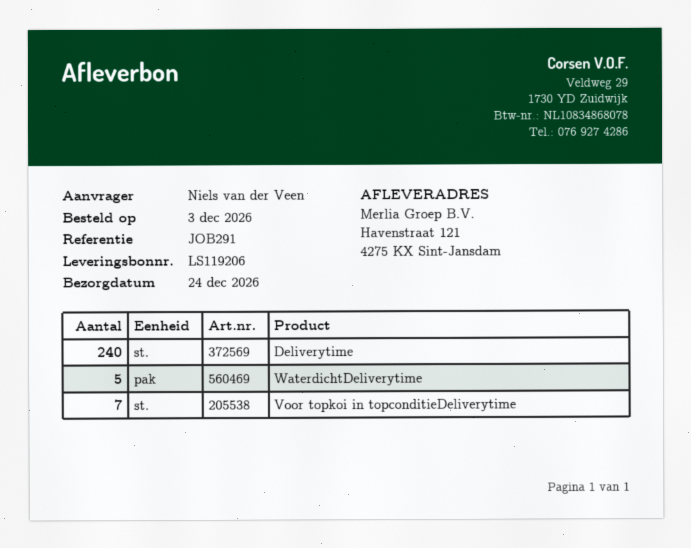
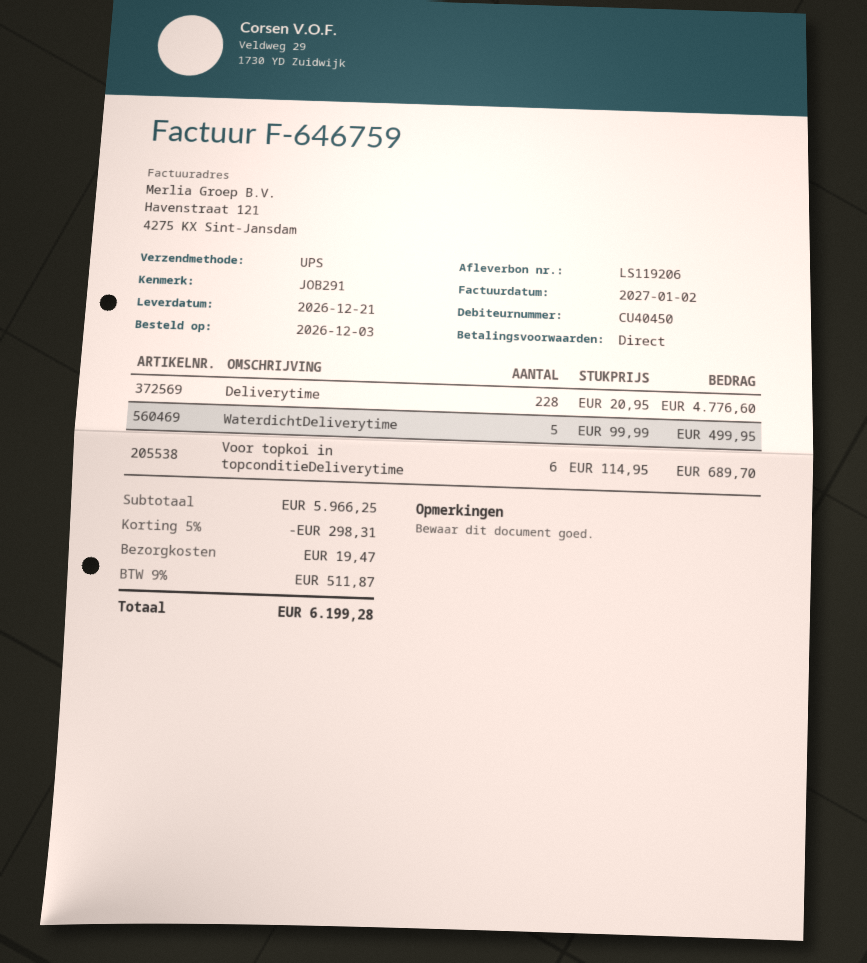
delivery date: 2026-12-24 -> 2026-12-21
Deliverytime: 240 -> 228
Voor topkoi in topconditieDeliverytime: 7 -> 6

